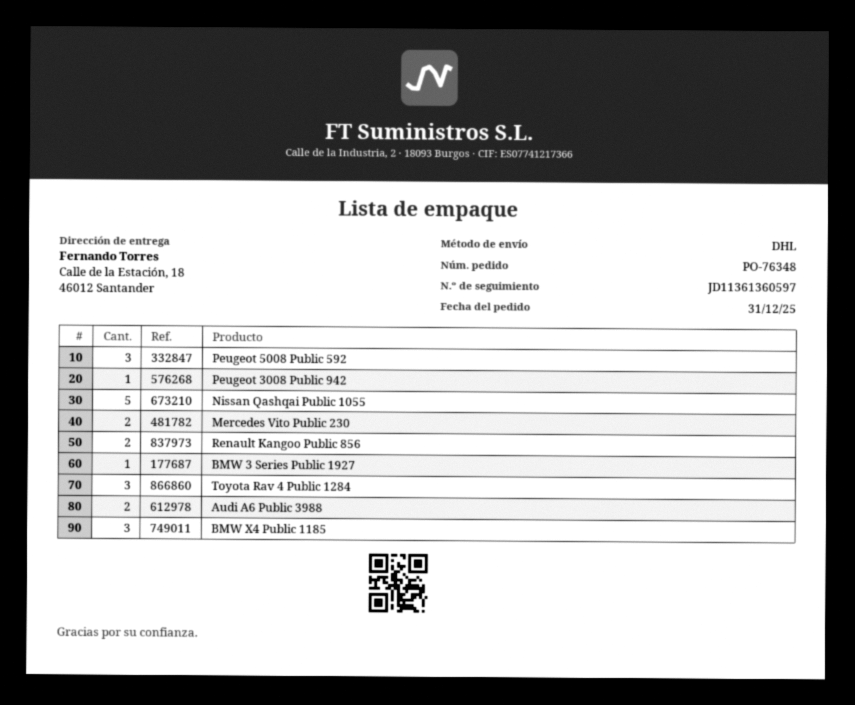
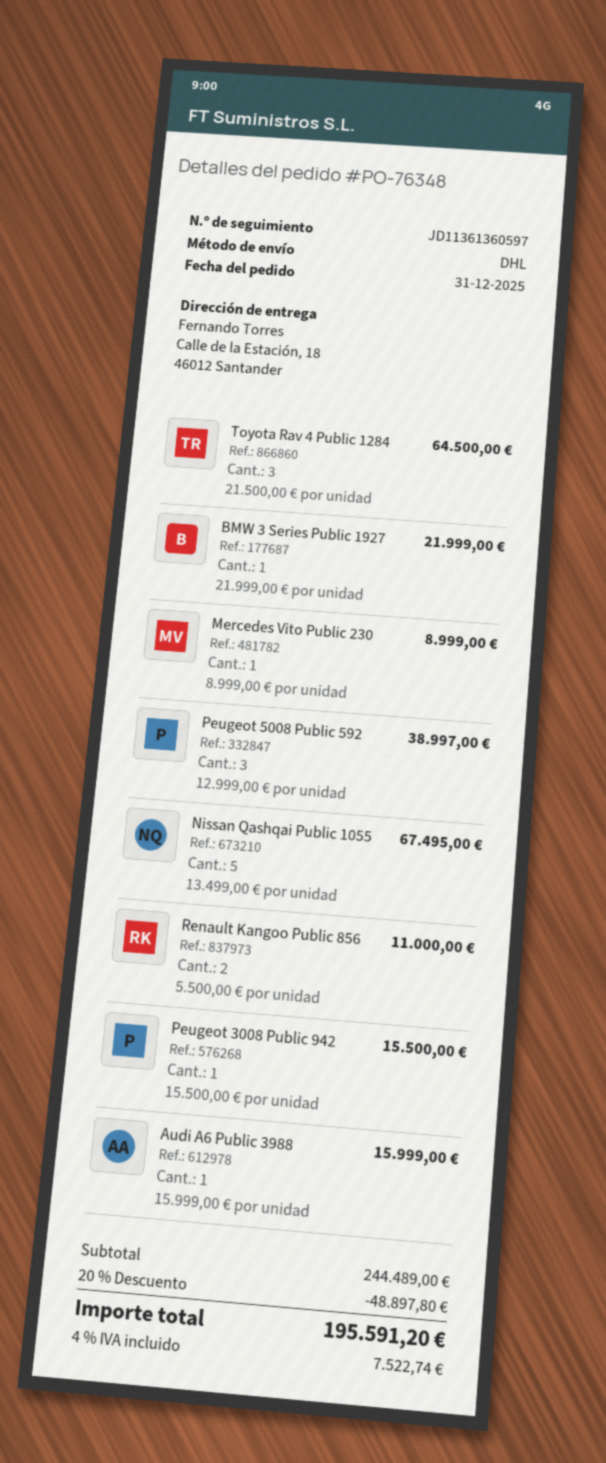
Mercedes Vito Public 230: 2 -> 1
Audi A6 Public 3988: 2 -> 1
BMW X4 Public 1185: 3 -> none

